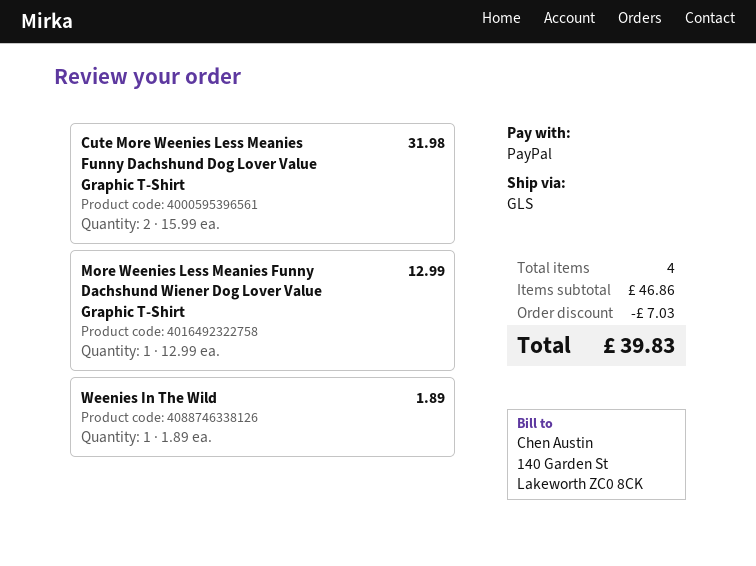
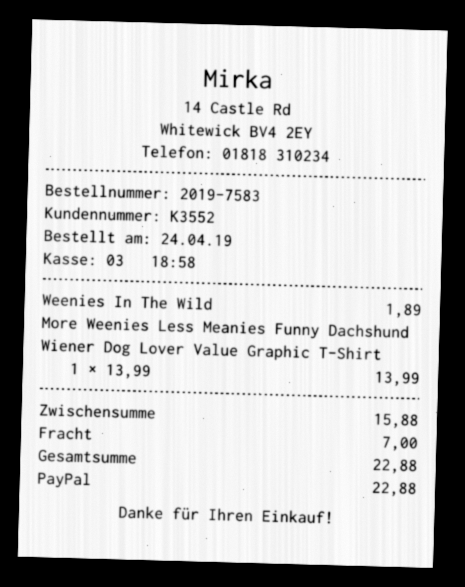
Cute More Weenies Less Meanies Funny Dachshund Dog Lover Value Graphic T-Shirt: 2 x 15.99 = 31.98 -> none
More Weenies Less Meanies Funny Dachshund Wiener Dog Lover Value Graphic T-Shirt: 1 x 12.99 = 12.99 -> 1 x 13.99 = 13.99
subtotal: 46.86 -> 15.88
discount: 7.03 -> none
shipping: none -> 7.00
total: 39.83 -> 22.88

